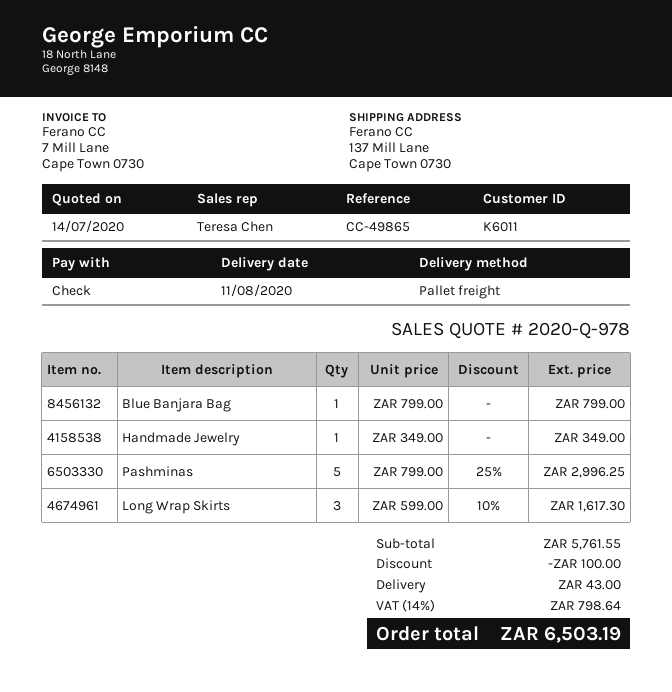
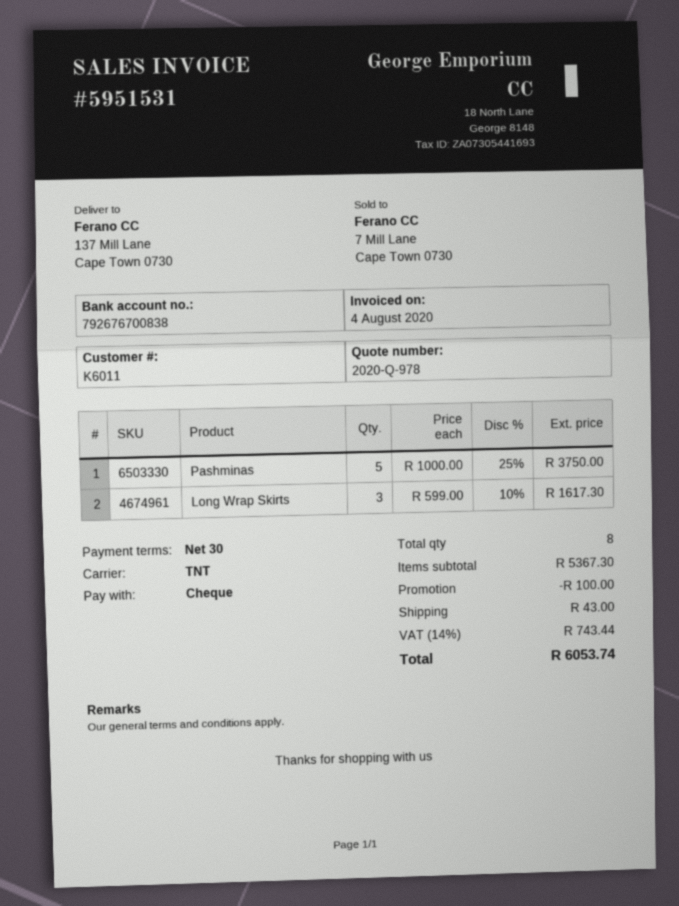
shipping method: pallet freight -> TNT
Blue Banjara Bag: 1 x 799.00 = 799.00 -> none
Handmade Jewelry: 1 x 349.00 = 349.00 -> none
Pashminas: 5 x 799.00 - 25% = 2996.25 -> 5 x 1000.00 - 25% = 3750.00
subtotal: 5761.55 -> 5367.30
tax: 14% = 798.64 -> 14% = 743.44
total: 6503.19 -> 6053.74

